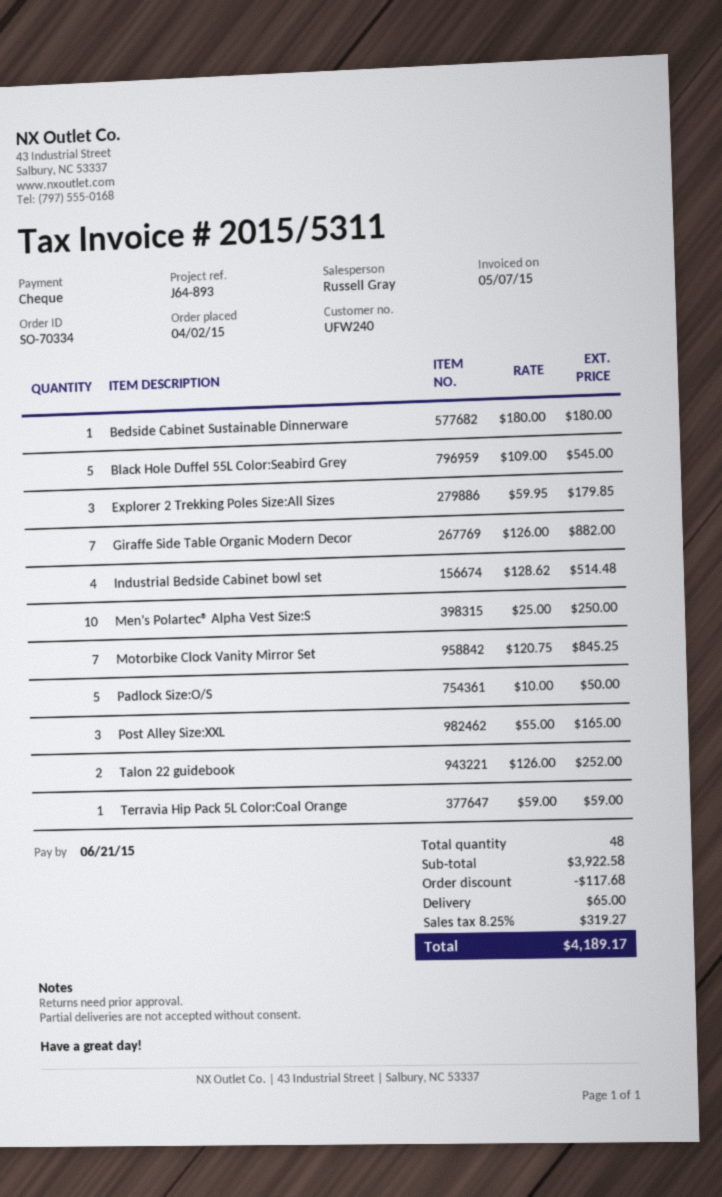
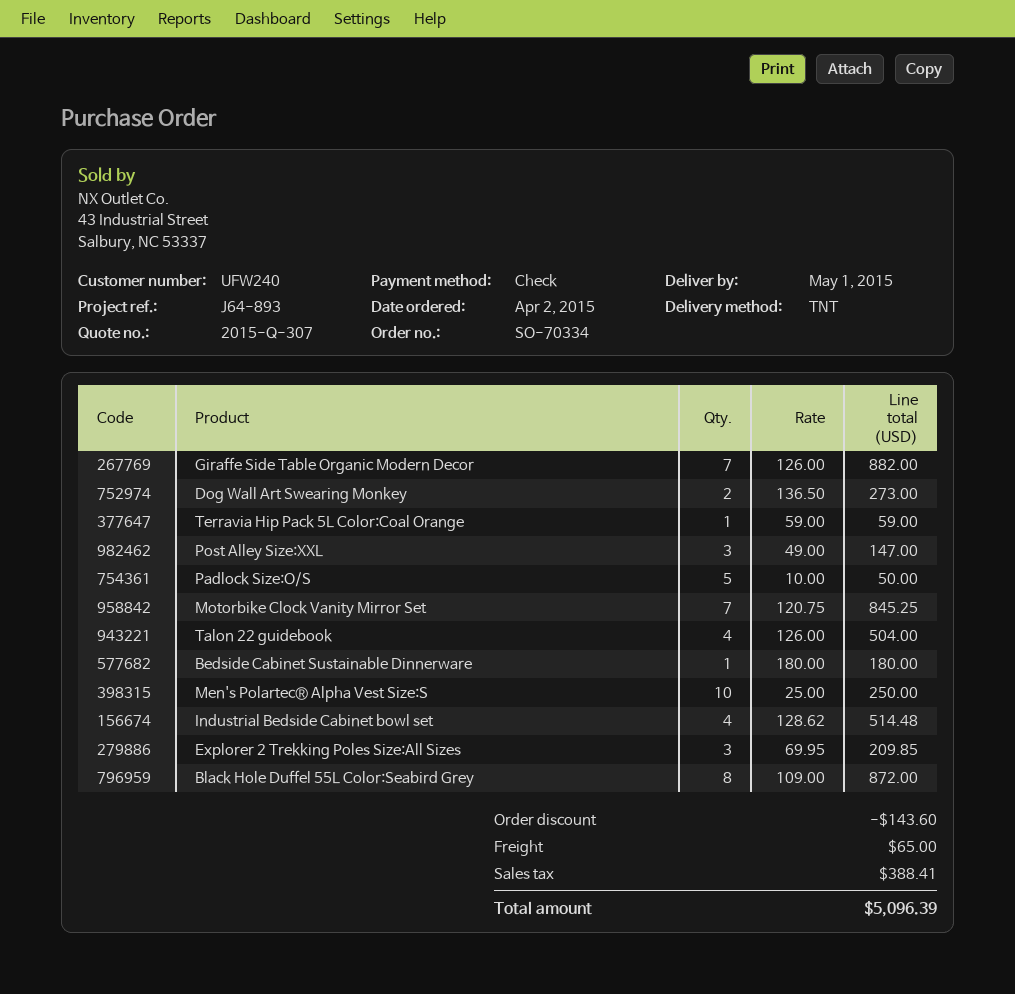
Black Hole Duffel 55L Color:Seabird Grey: 5 x 109.00 = 545.00 -> 8 x 109.00 = 872.00
Explorer 2 Trekking Poles Size:All Sizes: 3 x 59.95 = 179.85 -> 3 x 69.95 = 209.85
Post Alley Size:XXL: 3 x 55.00 = 165.00 -> 3 x 49.00 = 147.00
Talon 22 guidebook: 2 x 126.00 = 252.00 -> 4 x 126.00 = 504.00
Dog Wall Art Swearing Monkey: none -> 2 x 136.50 = 273.00
discount: 117.68 -> 143.60
tax: 319.27 -> 388.41
total: 4189.17 -> 5096.39

